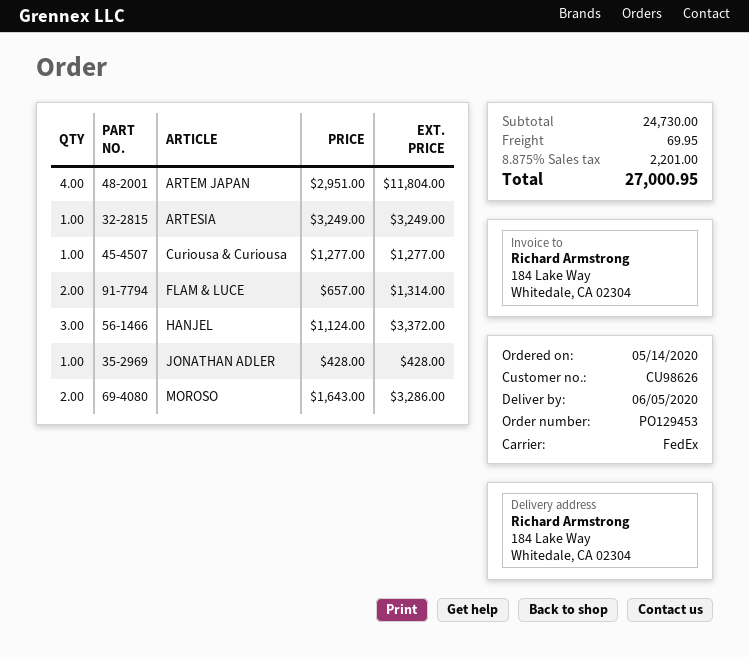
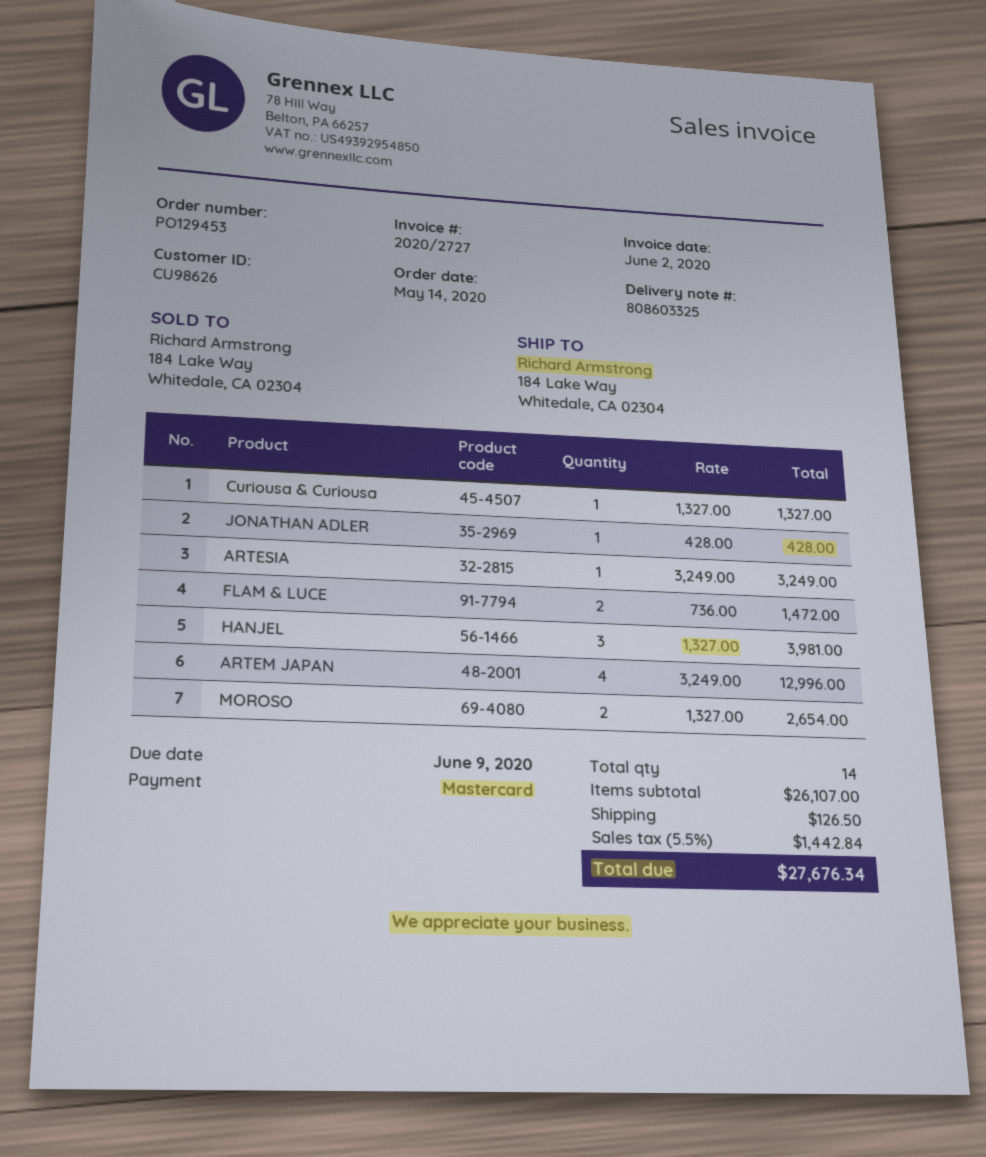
ARTEM JAPAN: 4 x 2951.00 = 11804.00 -> 4 x 3249.00 = 12996.00
Curiousa & Curiousa: 1 x 1277.00 = 1277.00 -> 1 x 1327.00 = 1327.00
FLAM & LUCE: 2 x 657.00 = 1314.00 -> 2 x 736.00 = 1472.00
HANJEL: 3 x 1124.00 = 3372.00 -> 3 x 1327.00 = 3981.00
MOROSO: 2 x 1643.00 = 3286.00 -> 2 x 1327.00 = 2654.00
subtotal: 24730.00 -> 26107.00
shipping: 69.95 -> 126.50
tax: 8.875% = 2201.00 -> 5.5% = 1442.84
total: 27000.95 -> 27676.34

